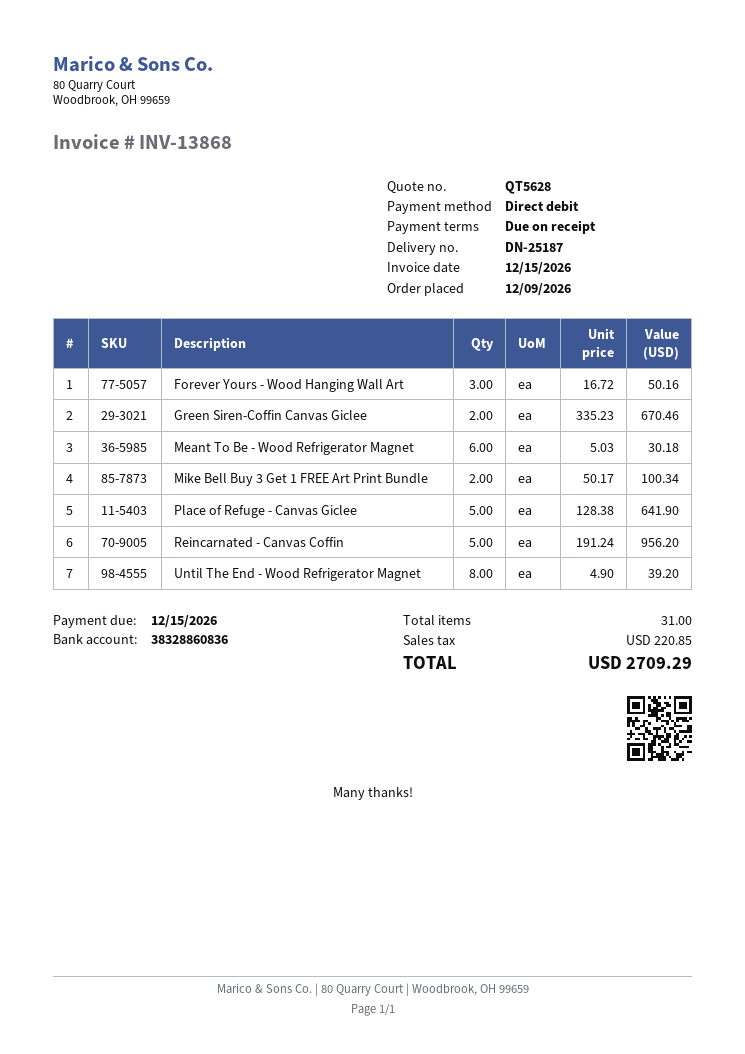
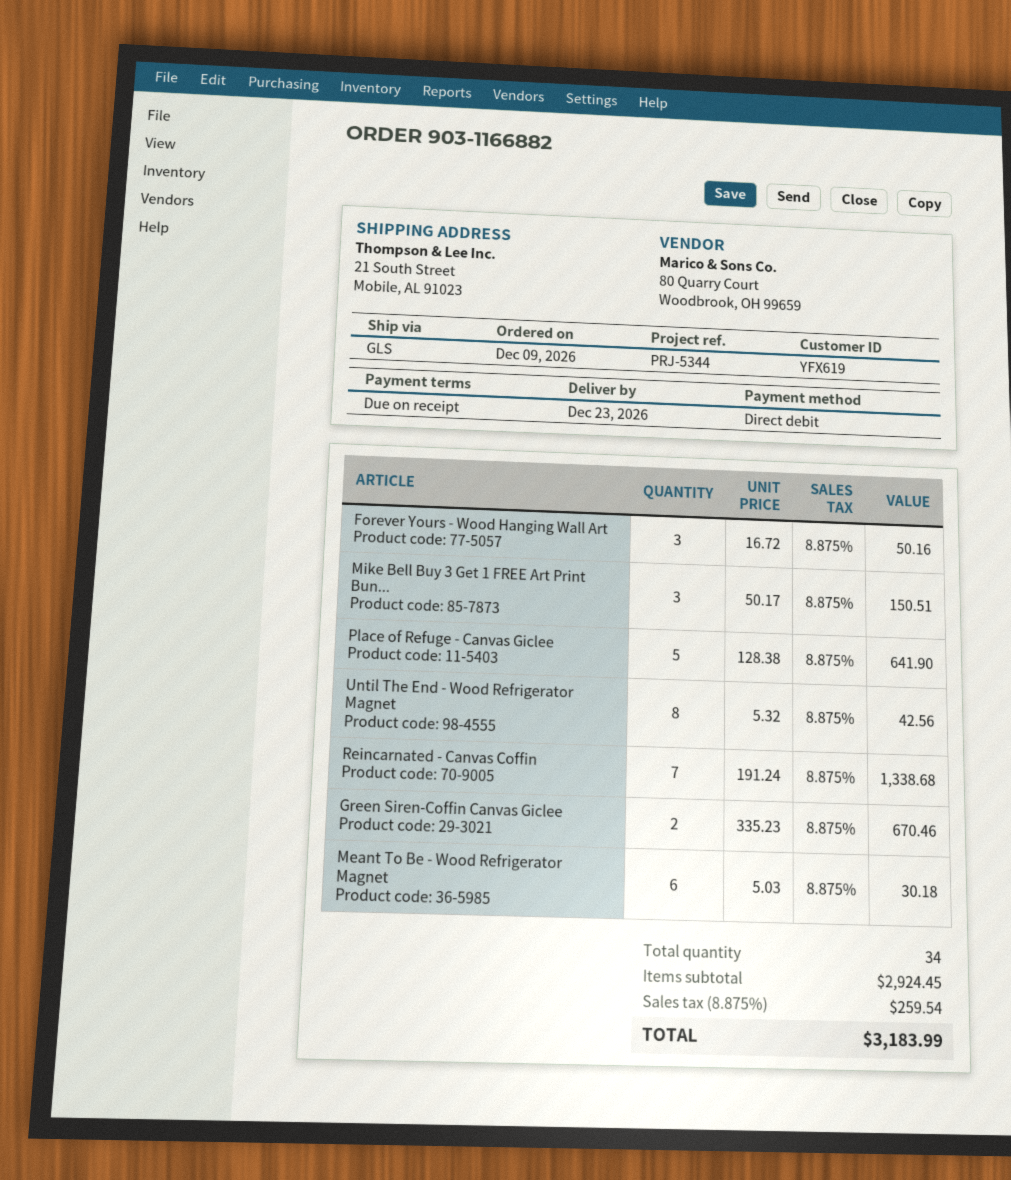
Mike Bell Buy 3 Get 1 FREE Art Print Bundle: 2 x 50.17 = 100.34 -> 3 x 50.17 = 150.51
Reincarnated - Canvas Coffin: 5 x 191.24 = 956.20 -> 7 x 191.24 = 1338.68
Until The End - Wood Refrigerator Magnet: 8 x 4.90 = 39.20 -> 8 x 5.32 = 42.56
total quantity: 31 -> 34
tax: 220.85 -> 259.54
total: 2709.29 -> 3183.99

